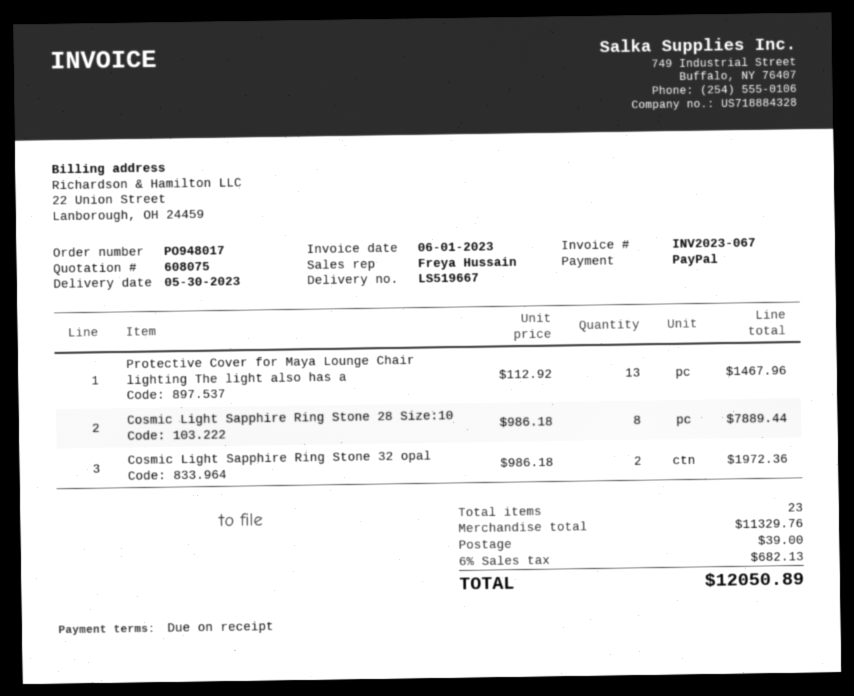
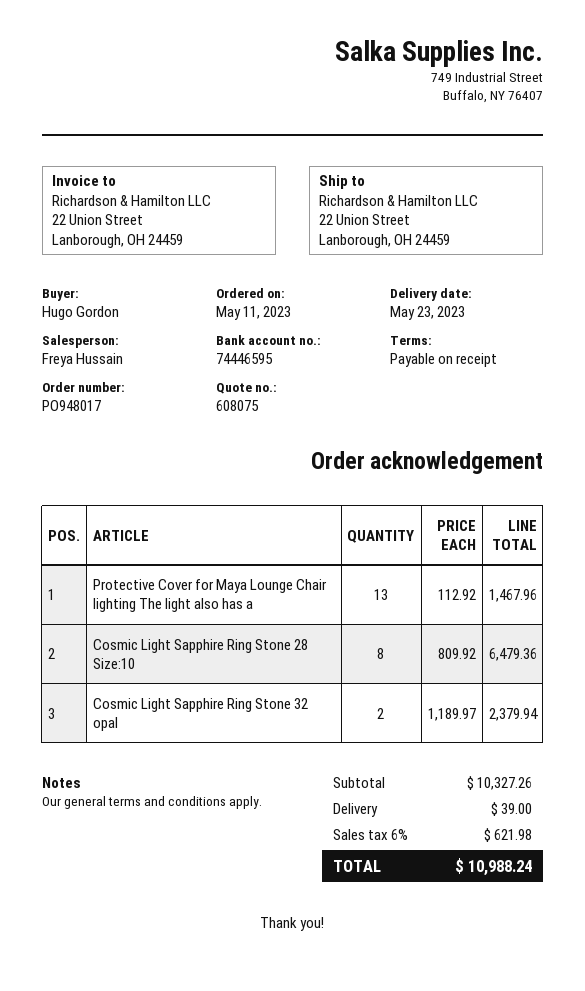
delivery date: 2023-05-30 -> 2023-05-23
Cosmic Light Sapphire Ring Stone 28 Size:10: 8 x 986.18 = 7889.44 -> 8 x 809.92 = 6479.36
Cosmic Light Sapphire Ring Stone 32 opal: 2 x 986.18 = 1972.36 -> 2 x 1189.97 = 2379.94
subtotal: 11329.76 -> 10327.26
tax: 6% = 682.13 -> 6% = 621.98
total: 12050.89 -> 10988.24

